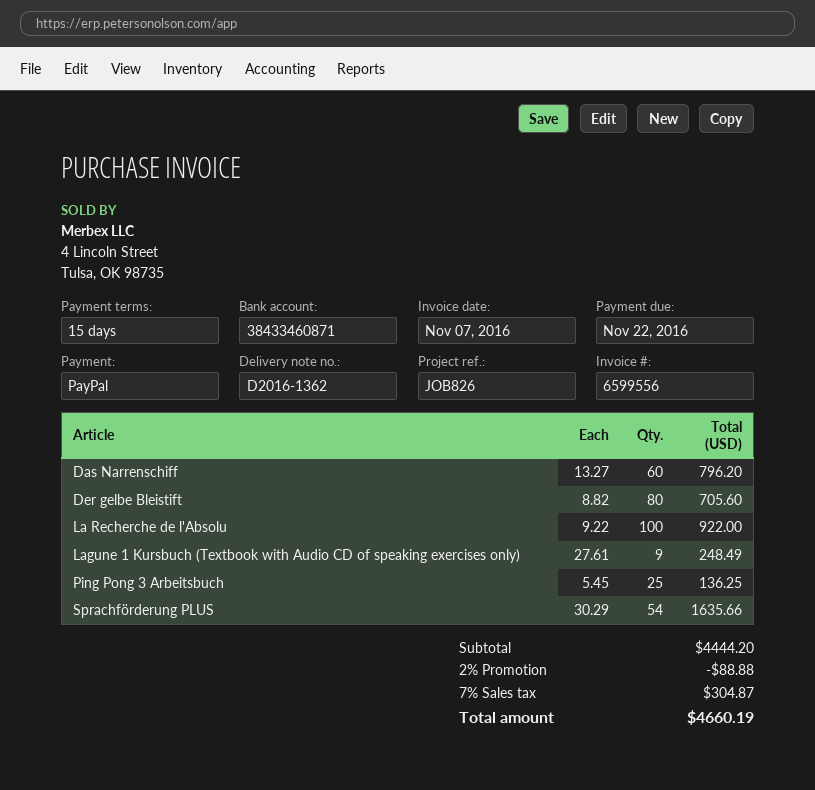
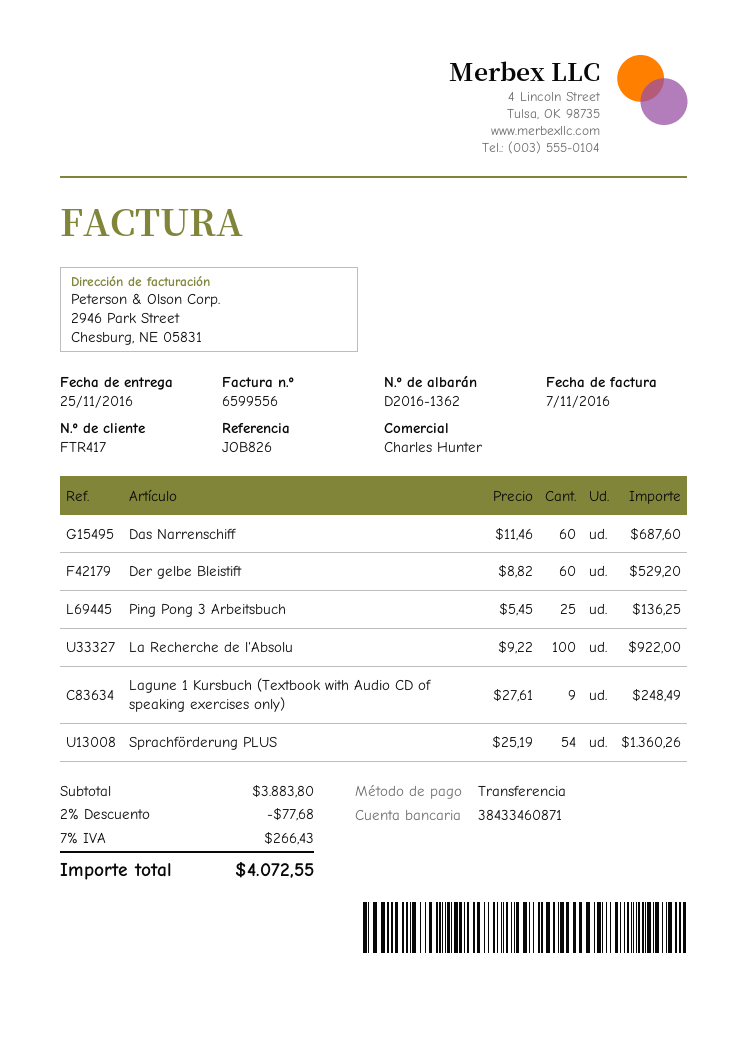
payment method: PayPal -> bank transfer
Das Narrenschiff: 60 x 13.27 = 796.20 -> 60 x 11.46 = 687.60
Der gelbe Bleistift: 80 x 8.82 = 705.60 -> 60 x 8.82 = 529.20
Sprachförderung PLUS: 54 x 30.29 = 1635.66 -> 54 x 25.19 = 1360.26
subtotal: 4444.20 -> 3883.80
discount: 2% = 88.88 -> 2% = 77.68
tax: 7% = 304.87 -> 7% = 266.43
total: 4660.19 -> 4072.55

